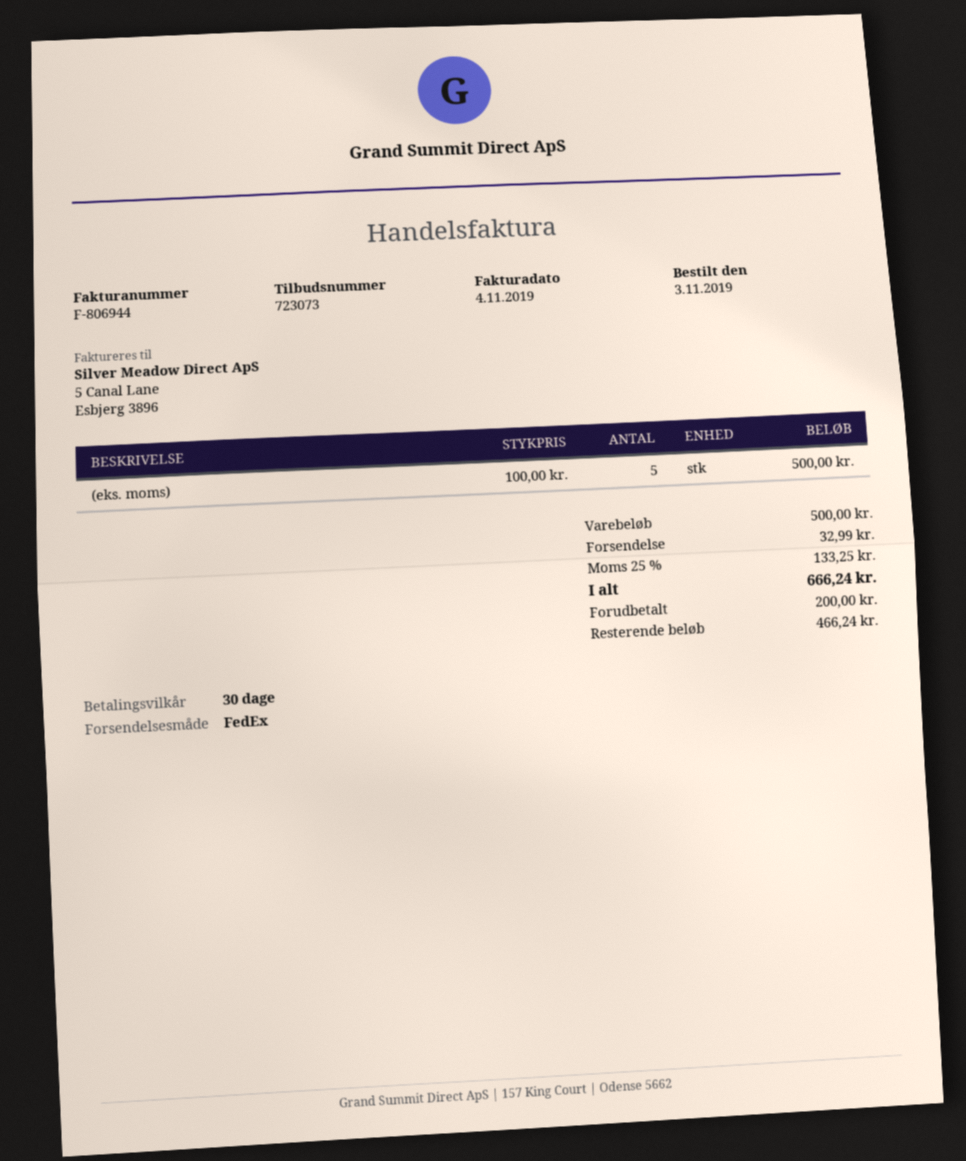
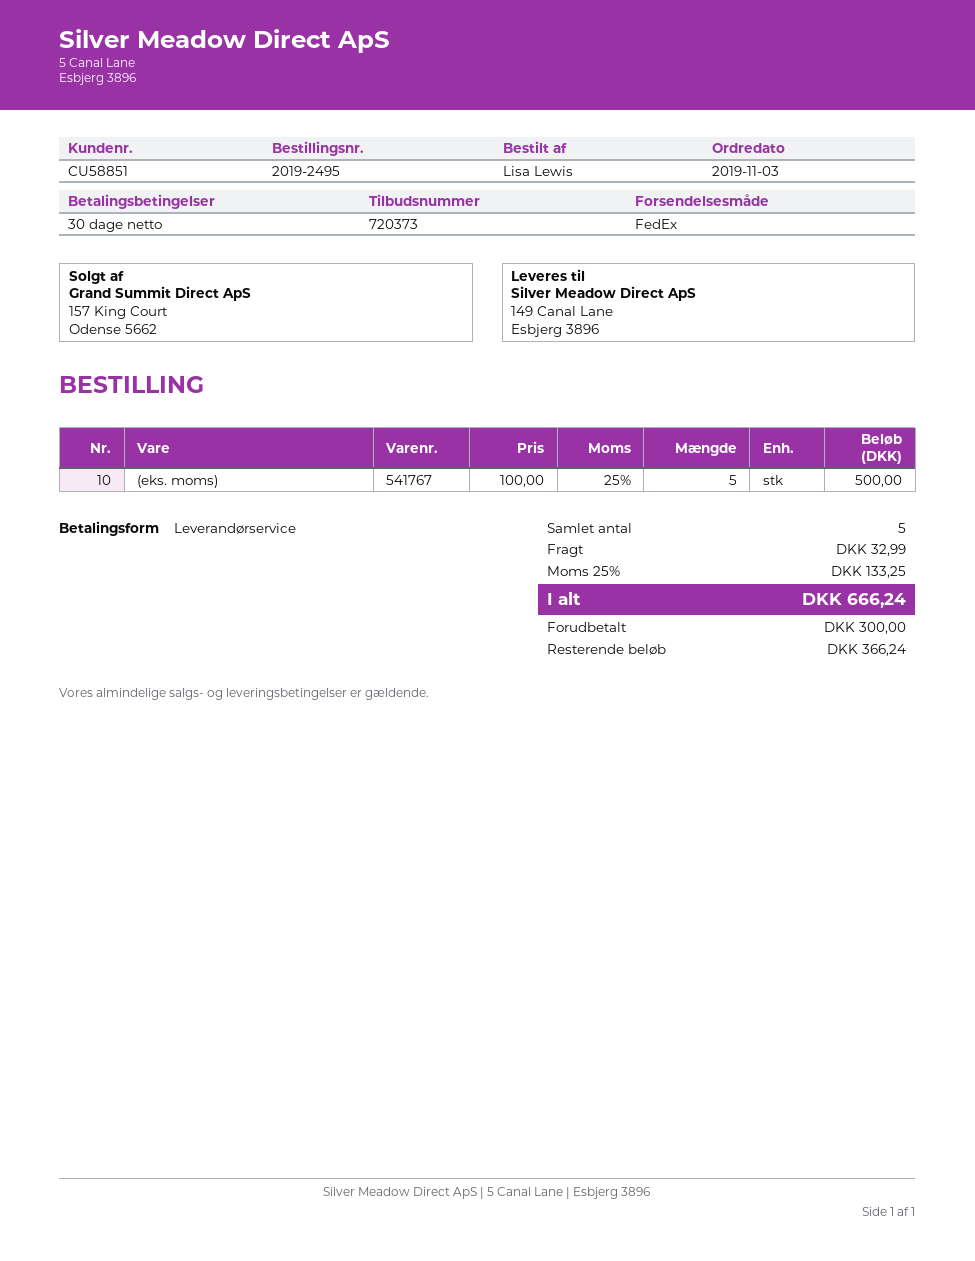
quote number: 723073 -> 720373
deposit: 200.00 -> 300.00
balance: 466.24 -> 366.24

